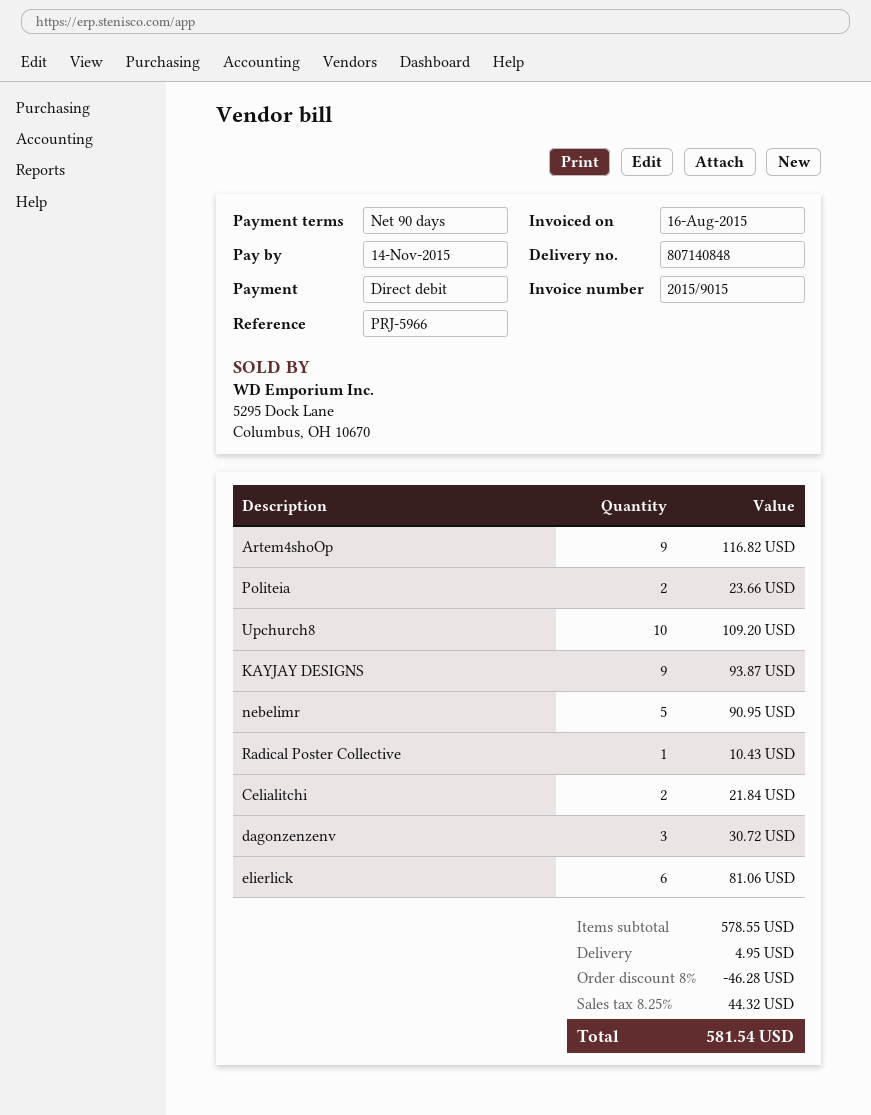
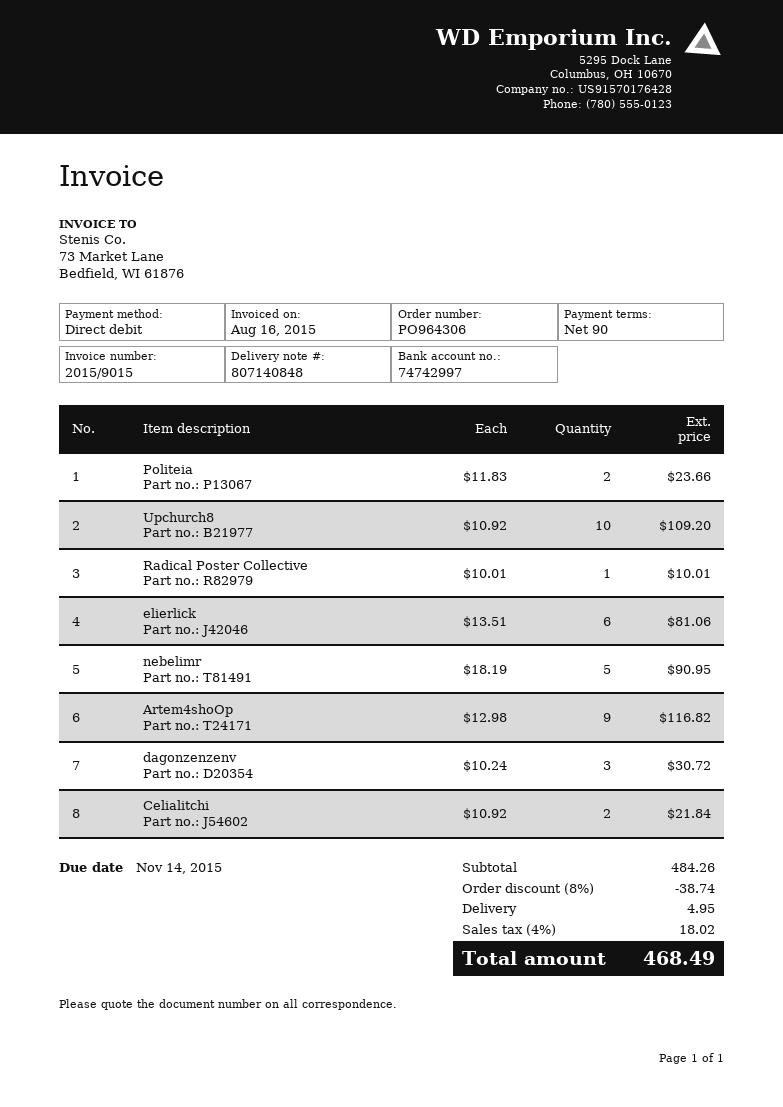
KAYJAY DESIGNS: 9 for 93.87 -> none
Radical Poster Collective: 1 for 10.43 -> 1 for 10.01
subtotal: 578.55 -> 484.26
discount: 8% = 46.28 -> 8% = 38.74
tax: 8.25% = 44.32 -> 4% = 18.02
total: 581.54 -> 468.49

